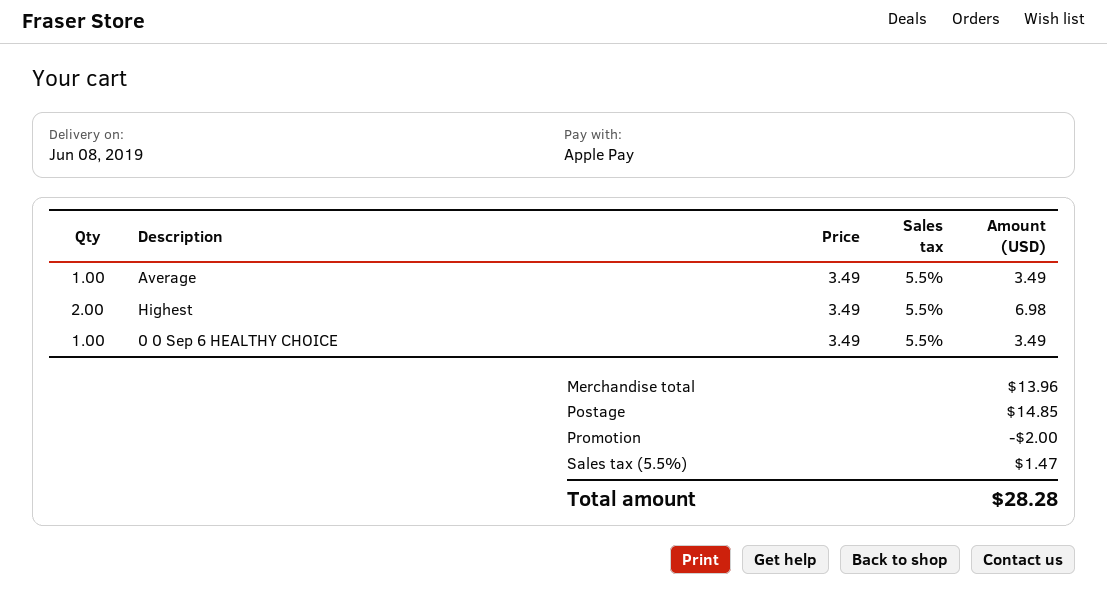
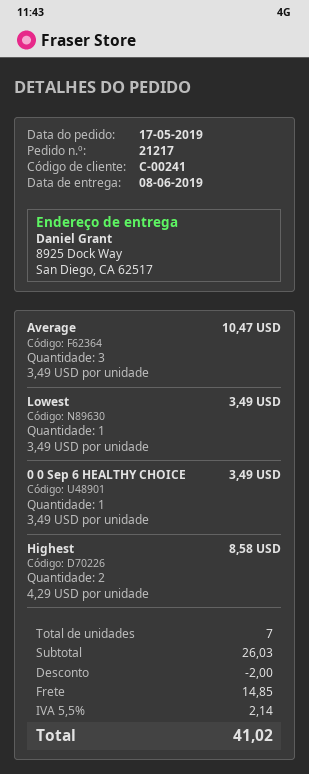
Average: 1 x 3.49 = 3.49 -> 3 x 3.49 = 10.47
Highest: 2 x 3.49 = 6.98 -> 2 x 4.29 = 8.58
Lowest: none -> 1 x 3.49 = 3.49
subtotal: 13.96 -> 26.03
tax: 5.5% = 1.47 -> 5.5% = 2.14
total: 28.28 -> 41.02

